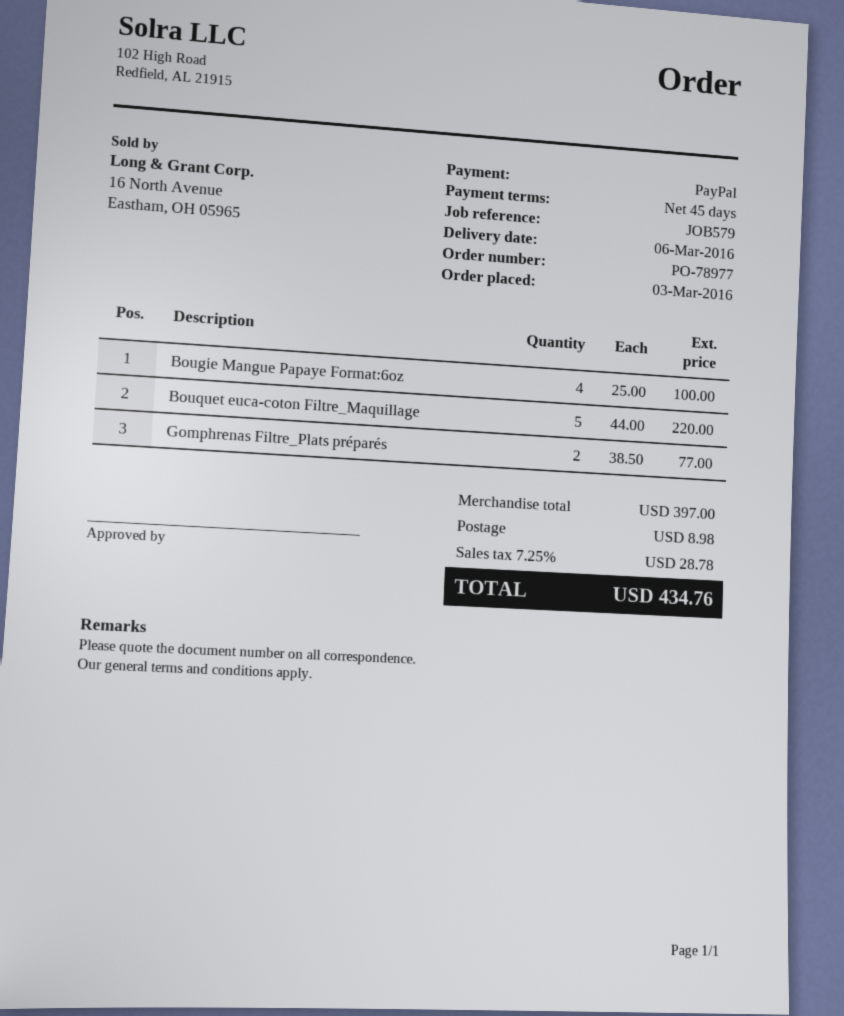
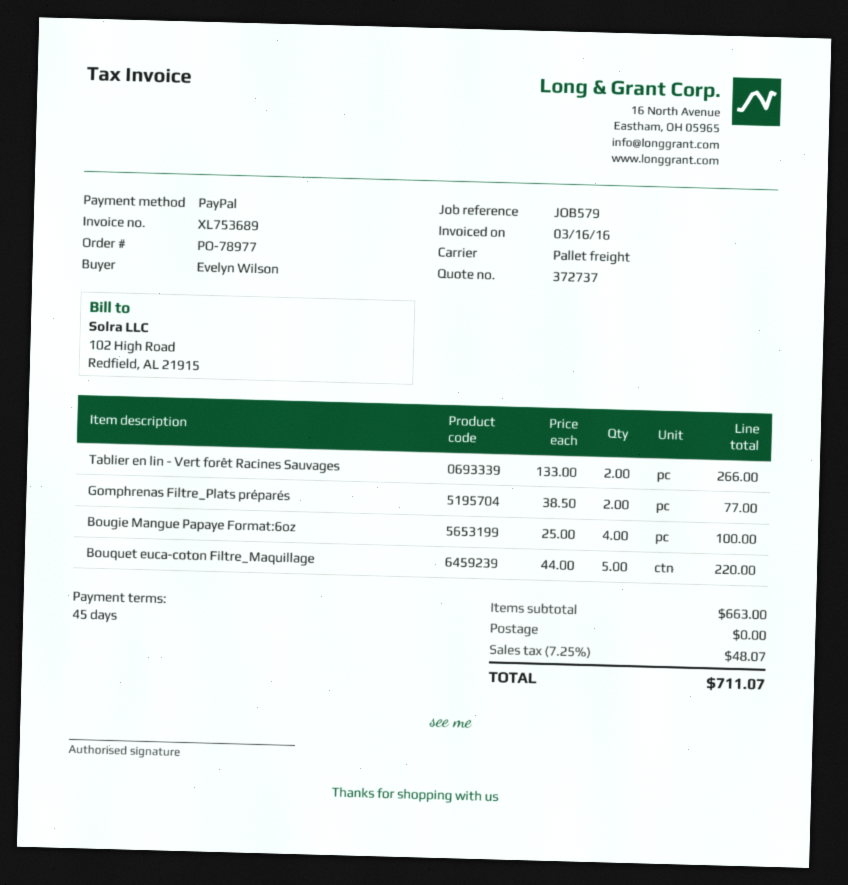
Tablier en lin - Vert forêt Racines Sauvages: none -> 2 x 133.00 = 266.00
subtotal: 397.00 -> 663.00
shipping: 8.98 -> 0.00
tax: 7.25% = 28.78 -> 7.25% = 48.07
total: 434.76 -> 711.07

